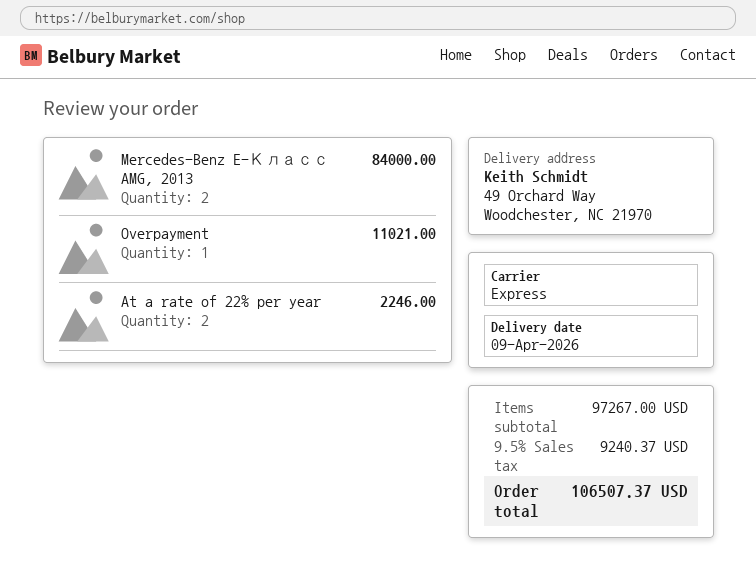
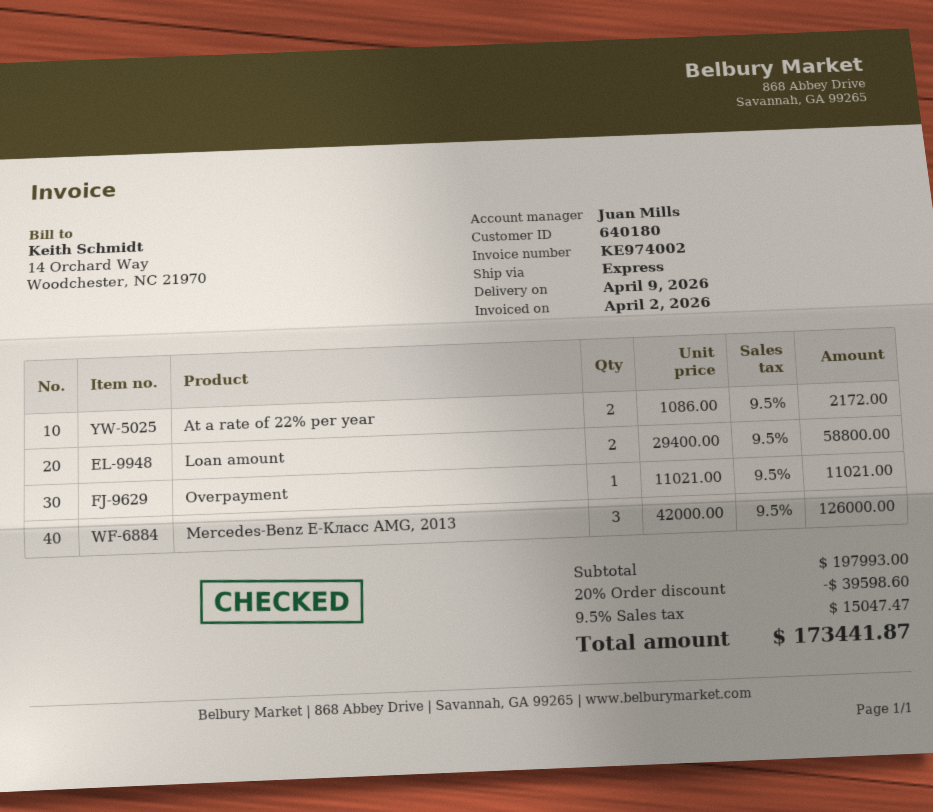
Mercedes-Benz E-Класс AMG, 2013: 2 for 84000.00 -> 3 for 126000.00
At a rate of 22% per year: 2 for 2246.00 -> 2 for 2172.00
Loan amount: none -> 2 for 58800.00
subtotal: 97267.00 -> 197993.00
discount: none -> 20% = 39598.60
tax: 9.5% = 9240.37 -> 9.5% = 15047.47
total: 106507.37 -> 173441.87

